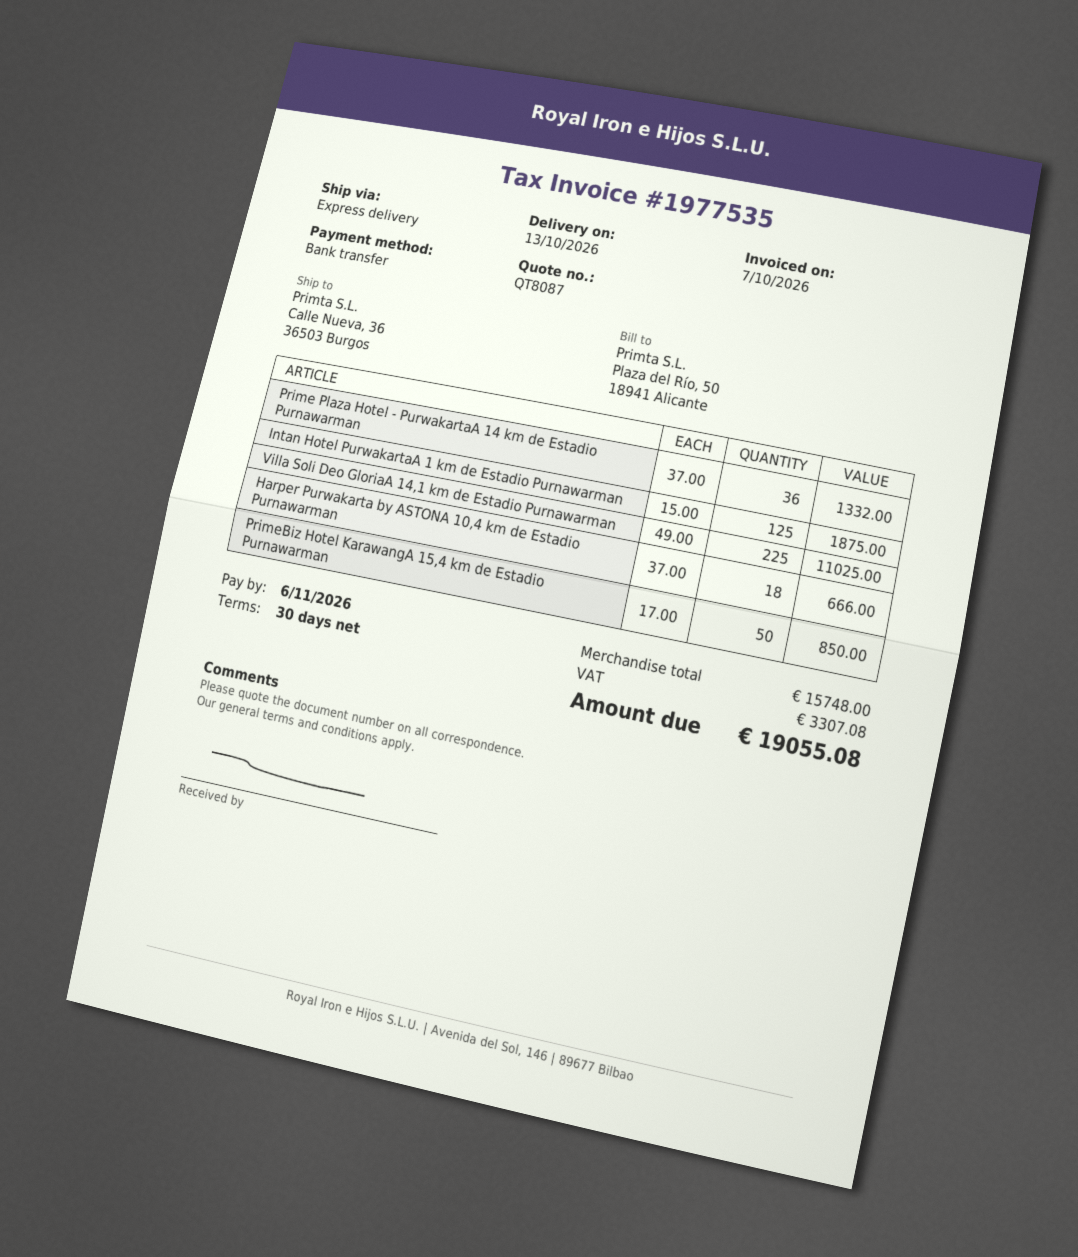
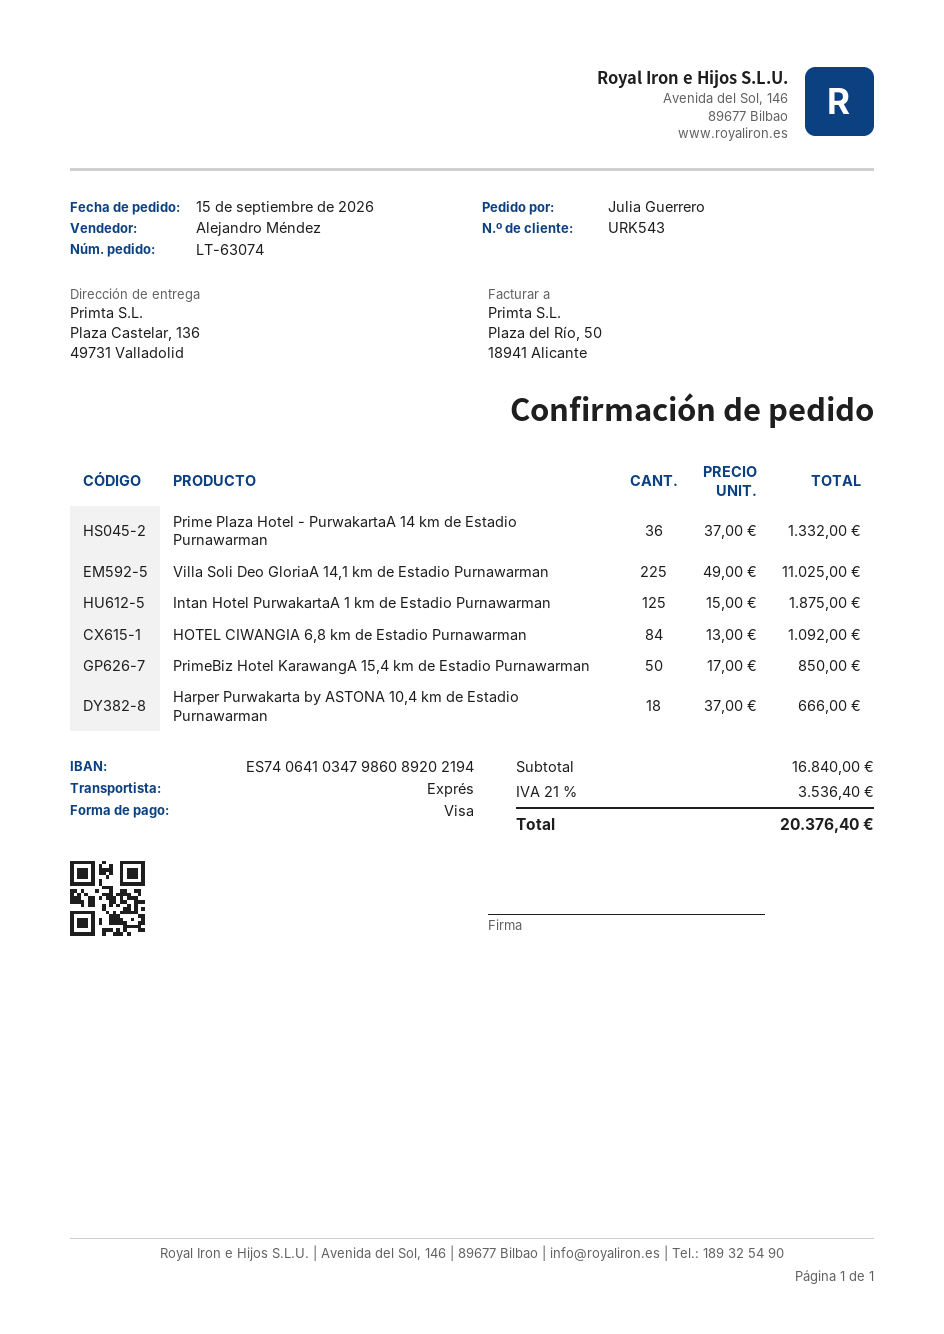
payment method: bank transfer -> Visa
ship to: Calle Nueva, 36, 36503 Burgos -> Plaza Castelar, 136, 49731 Valladolid
HOTEL CIWANGIA 6,8 km de Estadio Purnawarman: none -> 84 x 13.00 = 1092.00
subtotal: 15748.00 -> 16840.00
tax: 3307.08 -> 3536.40
total: 19055.08 -> 20376.40

